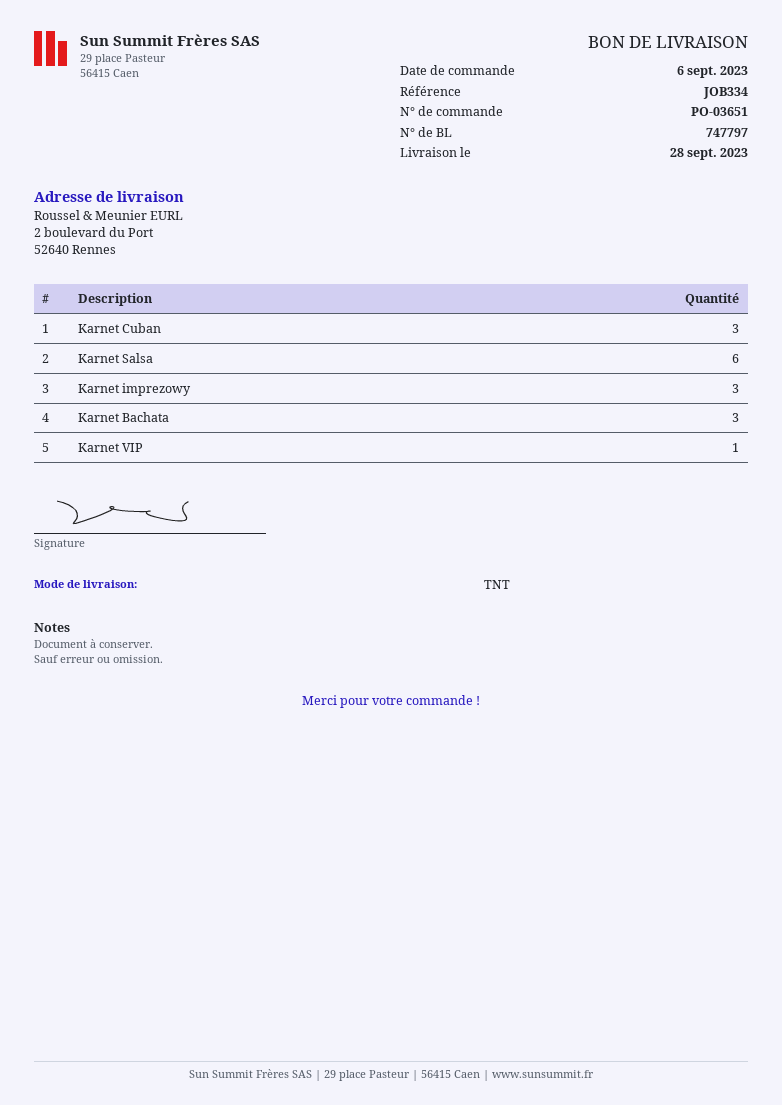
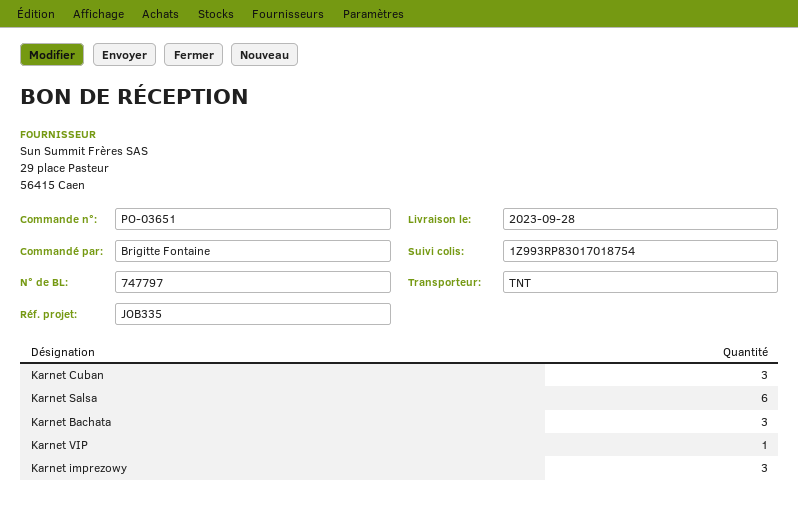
reference: JOB334 -> JOB335

